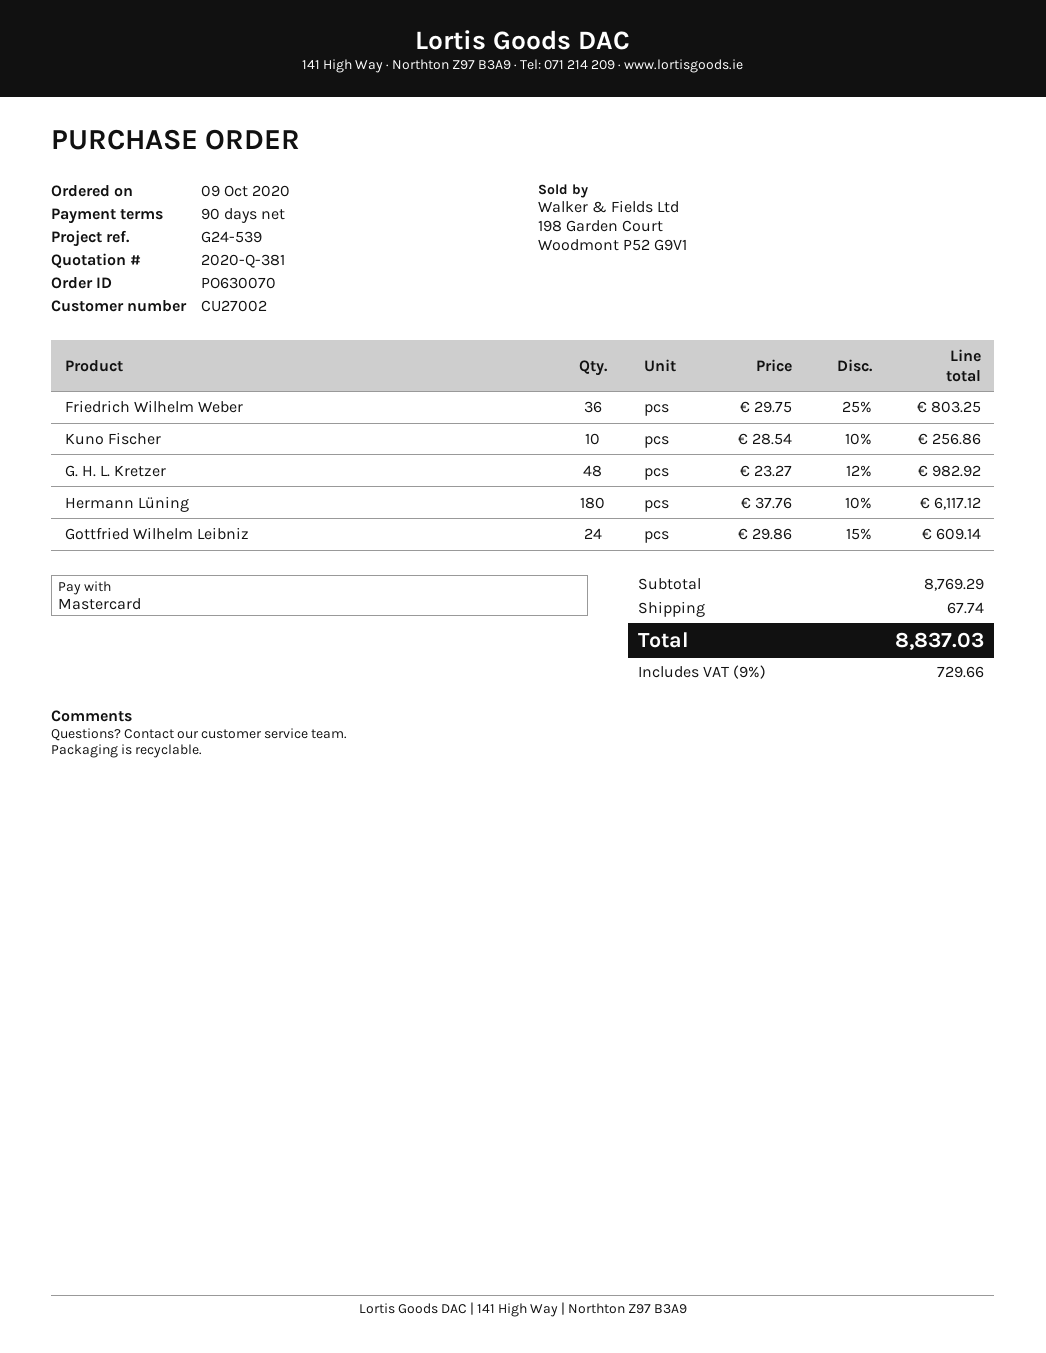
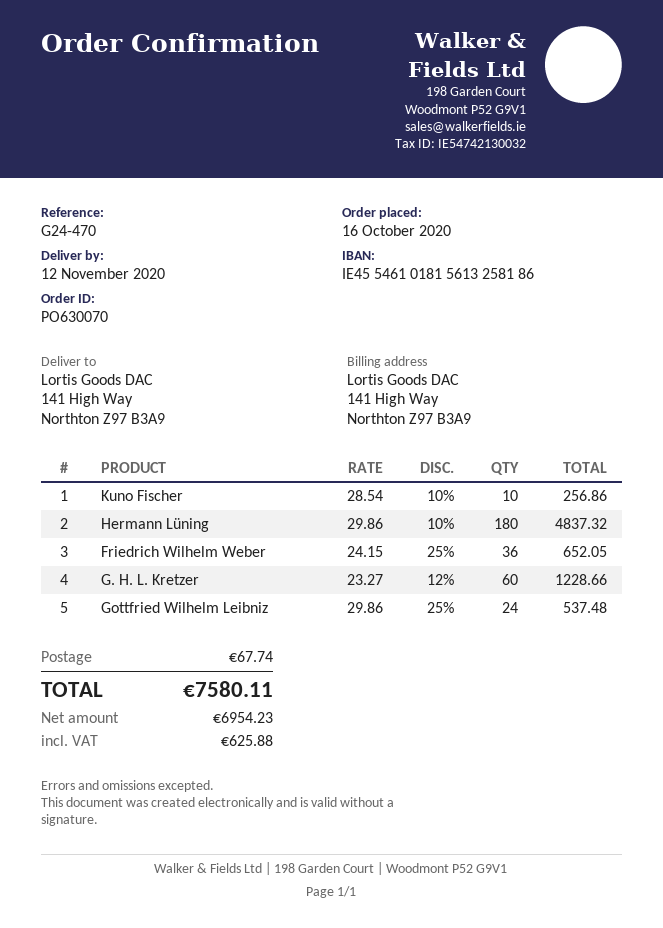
order date: 2020-10-09 -> 2020-10-16
reference: G24-539 -> G24-470
Friedrich Wilhelm Weber: 36 x 29.75 - 25% = 803.25 -> 36 x 24.15 - 25% = 652.05
G. H. L. Kretzer: 48 x 23.27 - 12% = 982.92 -> 60 x 23.27 - 12% = 1228.66
Hermann Lüning: 180 x 37.76 - 10% = 6117.12 -> 180 x 29.86 - 10% = 4837.32
Gottfried Wilhelm Leibniz: 24 x 29.86 - 15% = 609.14 -> 24 x 29.86 - 25% = 537.48
tax: 729.66 -> 625.88
total: 8837.03 -> 7580.11

